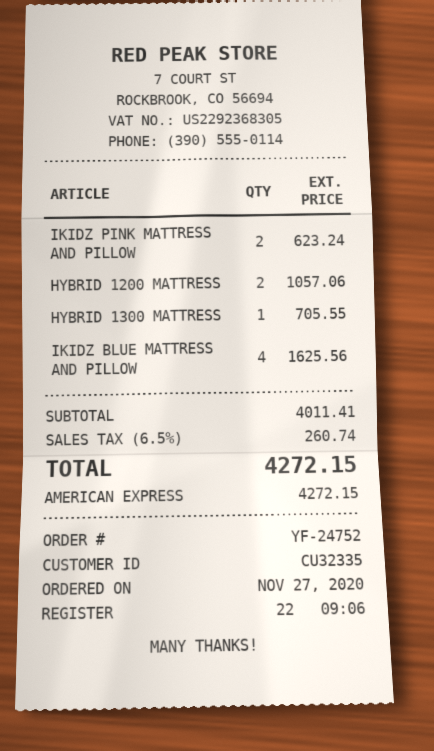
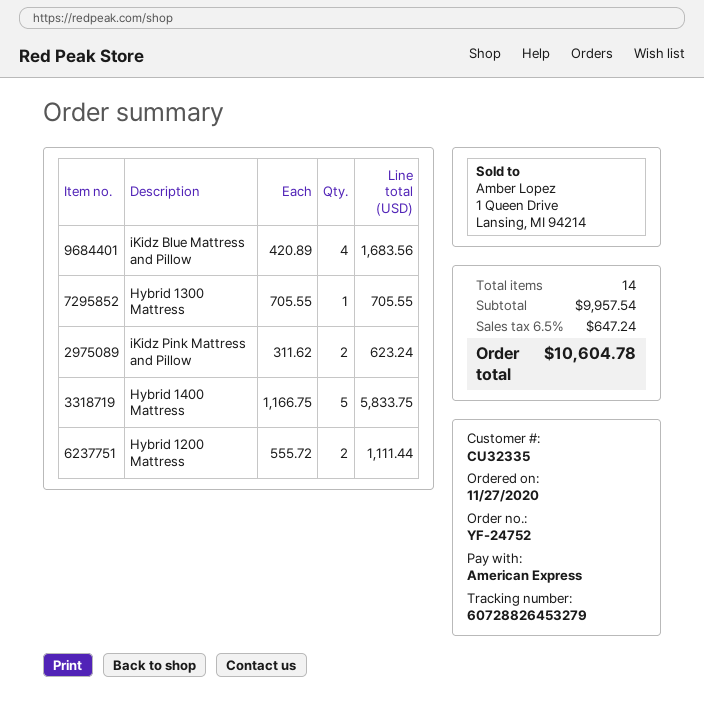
HYBRID 1200 MATTRESS: 2 for 1057.06 -> 2 for 1111.44
IKIDZ BLUE MATTRESS AND PILLOW: 4 for 1625.56 -> 4 for 1683.56
Hybrid 1400 Mattress: none -> 5 for 5833.75
subtotal: 4011.41 -> 9957.54
tax: 6.5% = 260.74 -> 6.5% = 647.24
total: 4272.15 -> 10604.78

